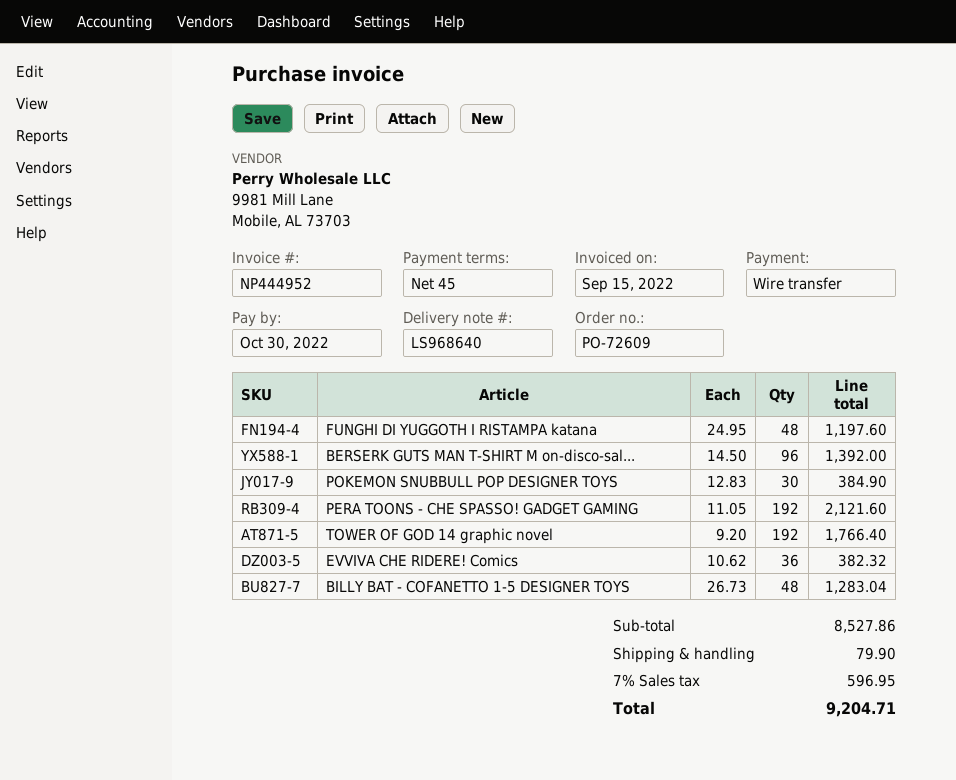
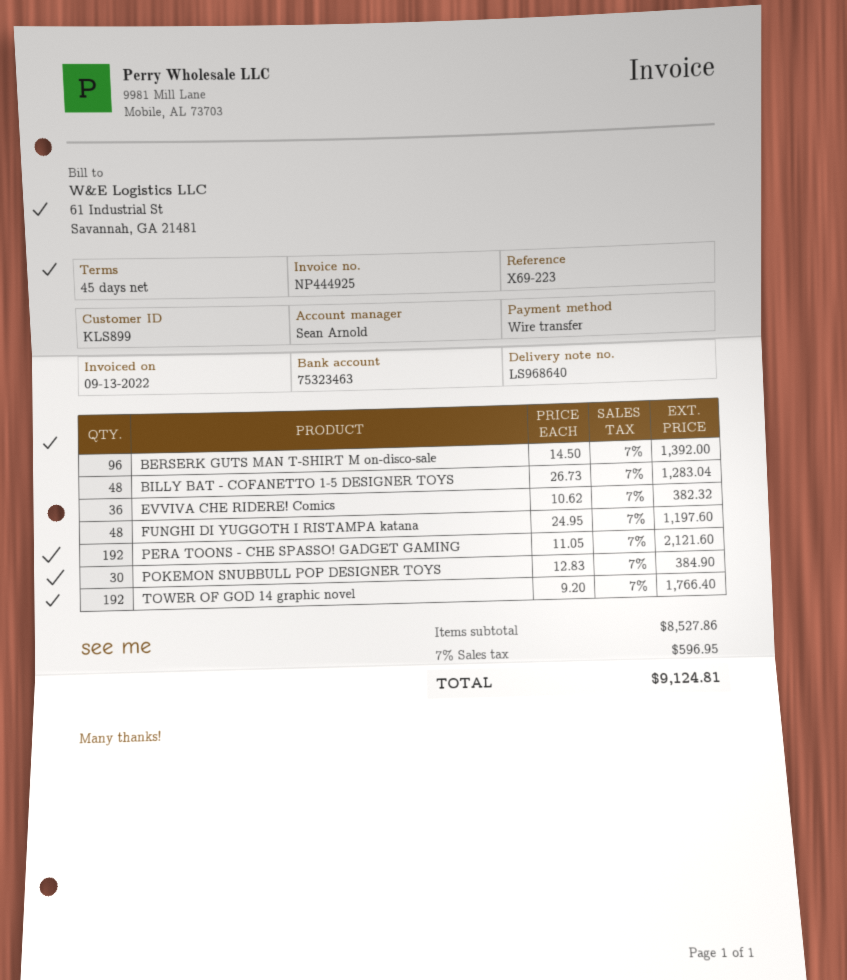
invoice number: NP444952 -> NP444925
invoice date: 2022-09-15 -> 2022-09-13
shipping: 79.90 -> none
total: 9204.71 -> 9124.81

